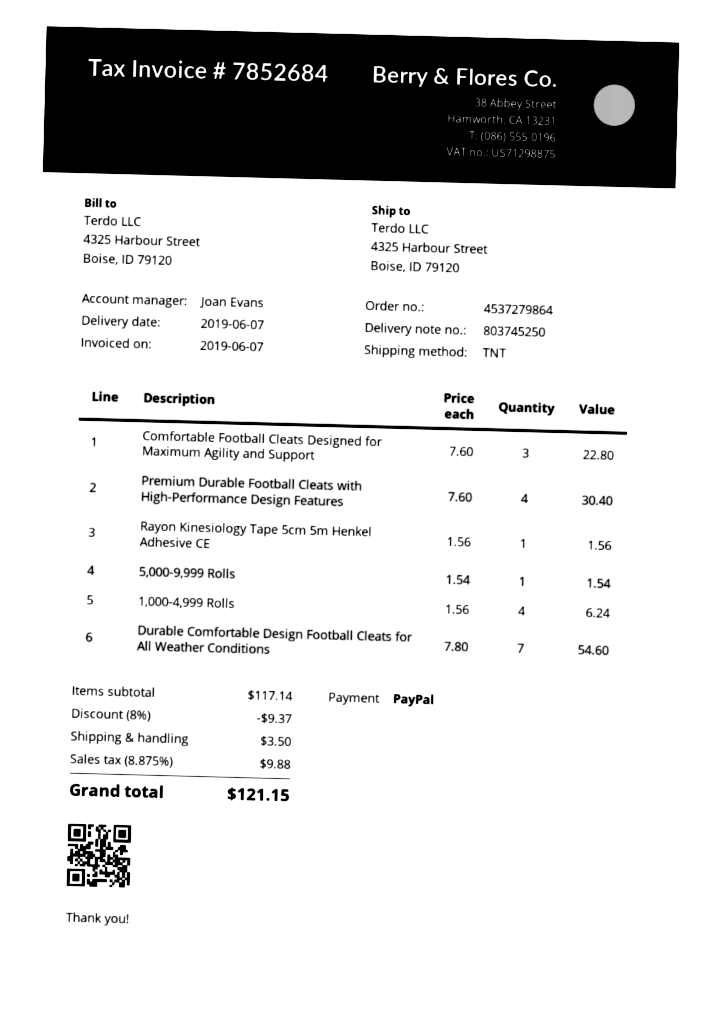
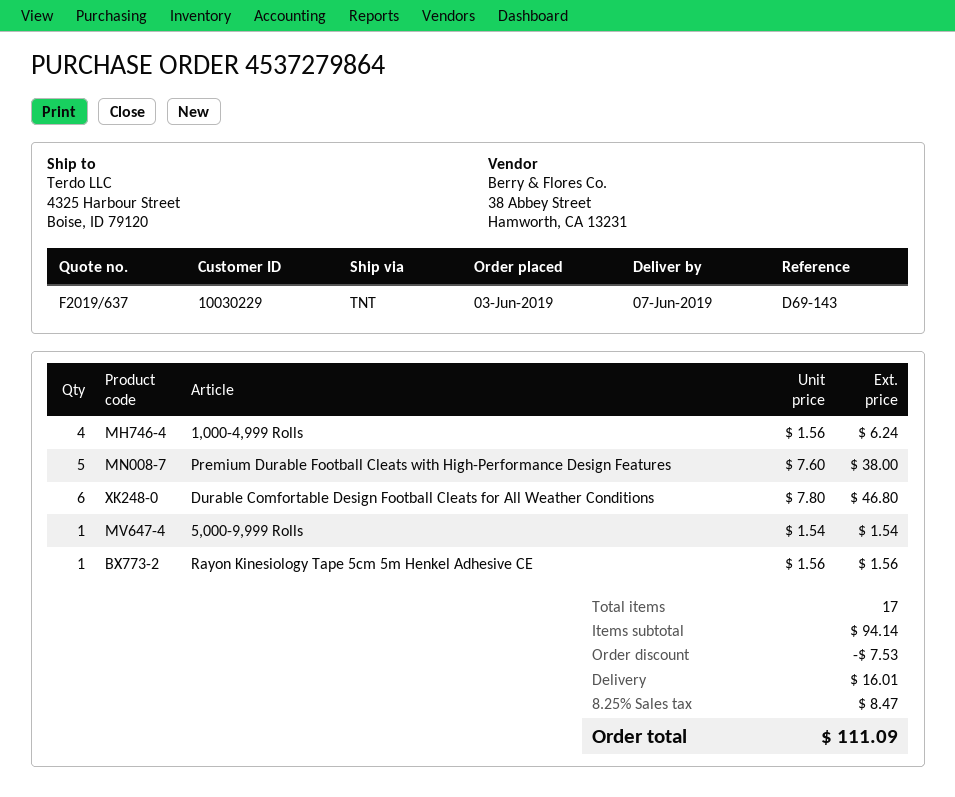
Comfortable Football Cleats Designed for Maximum Agility and Support: 3 x 7.60 = 22.80 -> none
Premium Durable Football Cleats with High-Performance Design Features: 4 x 7.60 = 30.40 -> 5 x 7.60 = 38.00
Durable Comfortable Design Football Cleats for All Weather Conditions: 7 x 7.80 = 54.60 -> 6 x 7.80 = 46.80
subtotal: 117.14 -> 94.14
discount: 9.37 -> 7.53
shipping: 3.50 -> 16.01
tax: 8.875% = 9.88 -> 8.25% = 8.47
total: 121.15 -> 111.09

